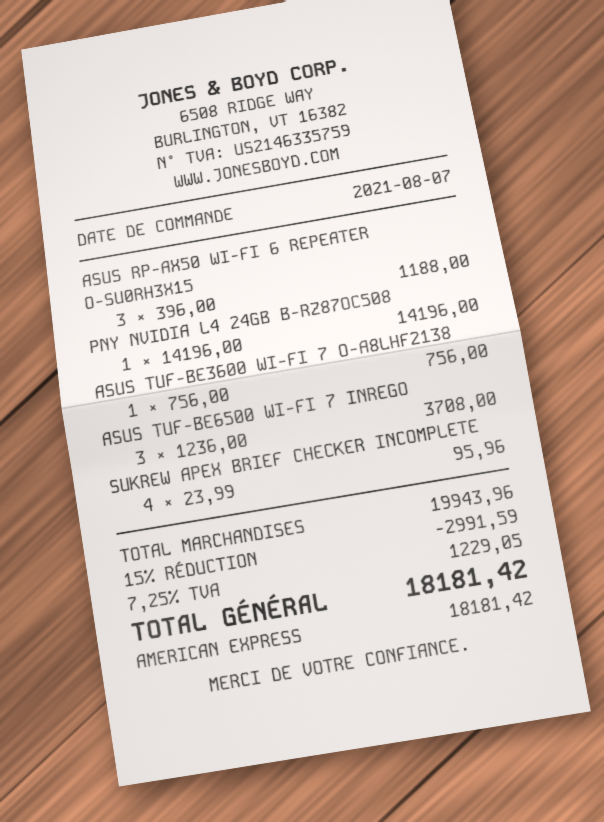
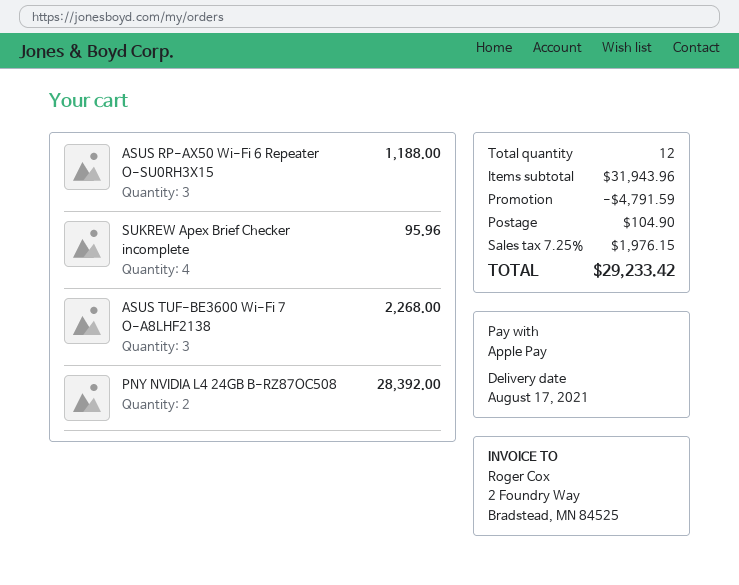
payment method: American Express -> Apple Pay
PNY NVIDIA L4 24GB B-RZ87OC508: 1 for 14196.00 -> 2 for 28392.00
ASUS TUF-BE3600 WI-FI 7 O-A8LHF2138: 1 for 756.00 -> 3 for 2268.00
ASUS TUF-BE6500 WI-FI 7 INREGO: 3 for 3708.00 -> none
subtotal: 19943.96 -> 31943.96
discount: 2991.59 -> 4791.59
shipping: none -> 104.90
tax: 7.25% = 1229.05 -> 7.25% = 1976.15
total: 18181.42 -> 29233.42

